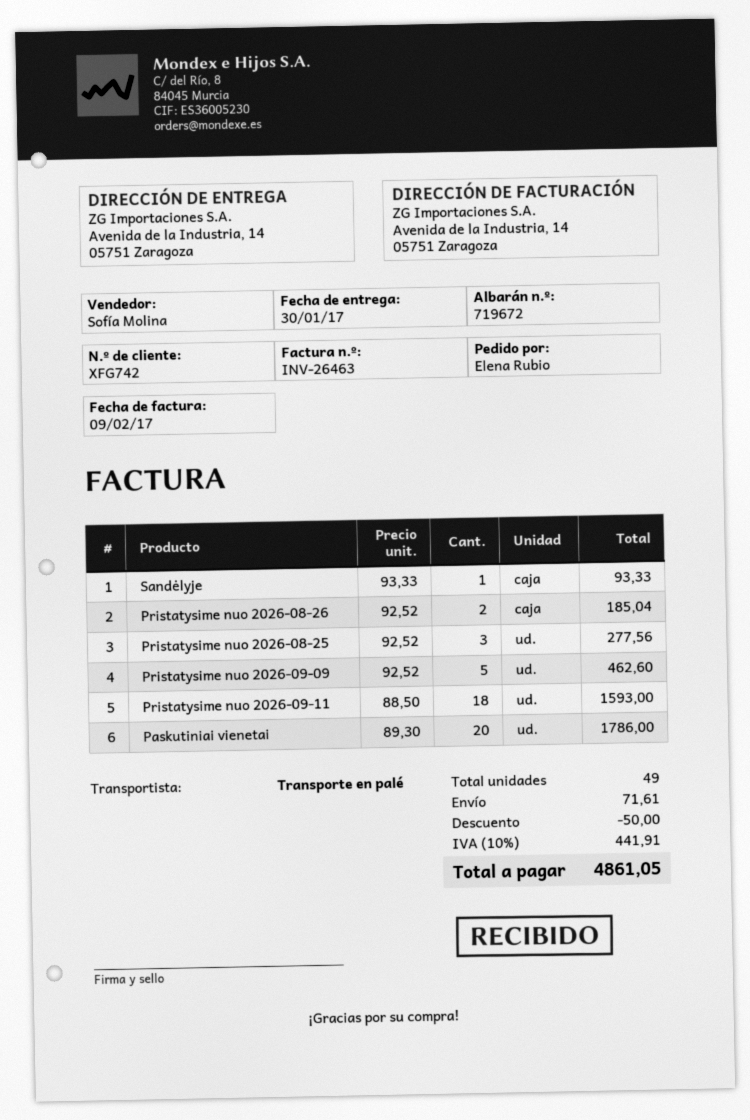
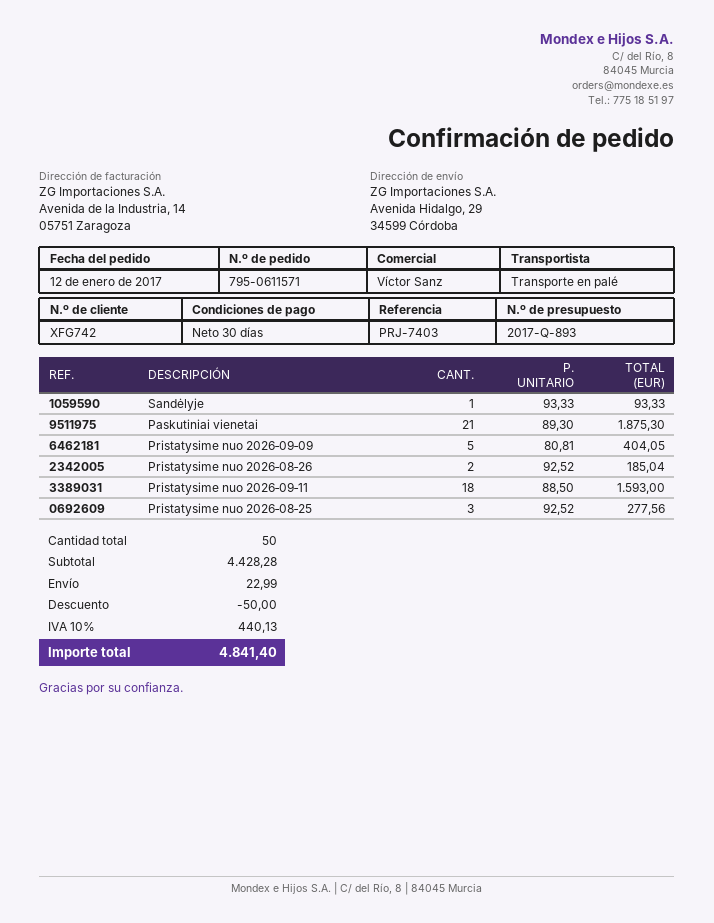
sales rep: Sofía Molina -> Víctor Sanz
ship to: Avenida de la Industria, 14, 05751 Zaragoza -> Avenida Hidalgo, 29, 34599 Córdoba
Pristatysime nuo 2026‑09‑09: 5 x 92.52 = 462.60 -> 5 x 80.81 = 404.05
Paskutiniai vienetai: 20 x 89.30 = 1786.00 -> 21 x 89.30 = 1875.30
total quantity: 49 -> 50
shipping: 71.61 -> 22.99
tax: 10% = 441.91 -> 10% = 440.13
total: 4861.05 -> 4841.40

